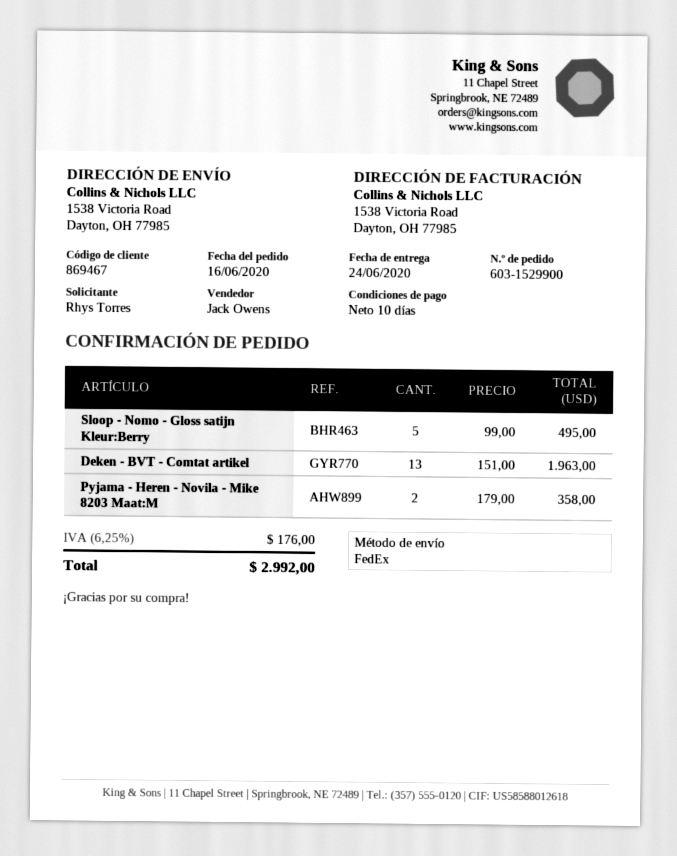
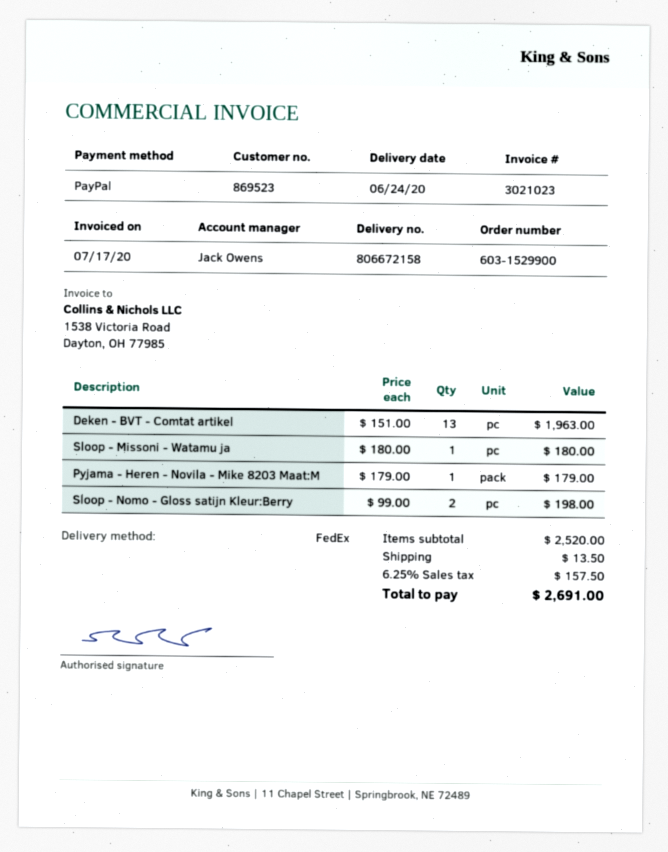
customer number: 869467 -> 869523
Sloop - Nomo - Gloss satijn Kleur:Berry: 5 x 99.00 = 495.00 -> 2 x 99.00 = 198.00
Pyjama - Heren - Novila - Mike 8203 Maat:M: 2 x 179.00 = 358.00 -> 1 x 179.00 = 179.00
Sloop - Missoni - Watamu ja: none -> 1 x 180.00 = 180.00
shipping: none -> 13.50
tax: 6.25% = 176.00 -> 6.25% = 157.50
total: 2992.00 -> 2691.00

